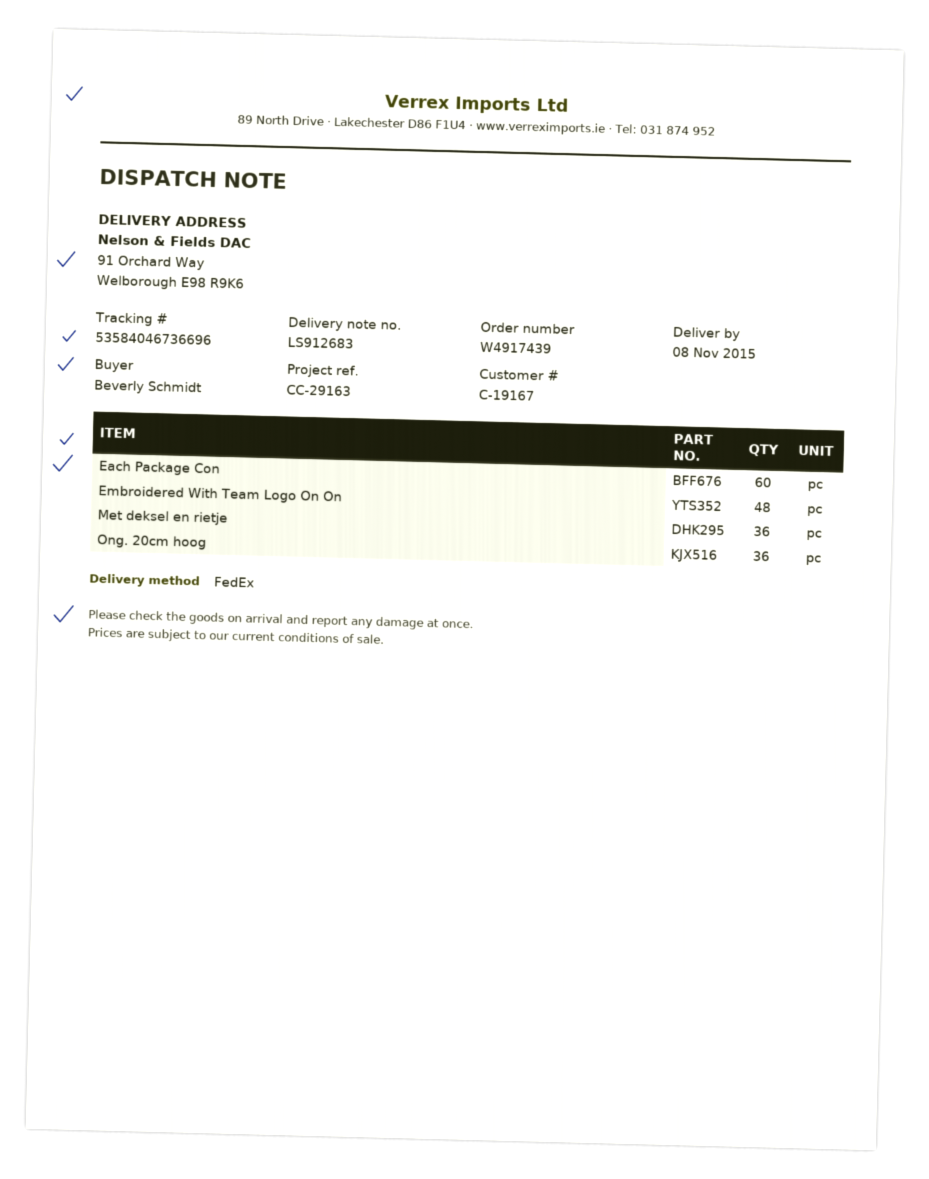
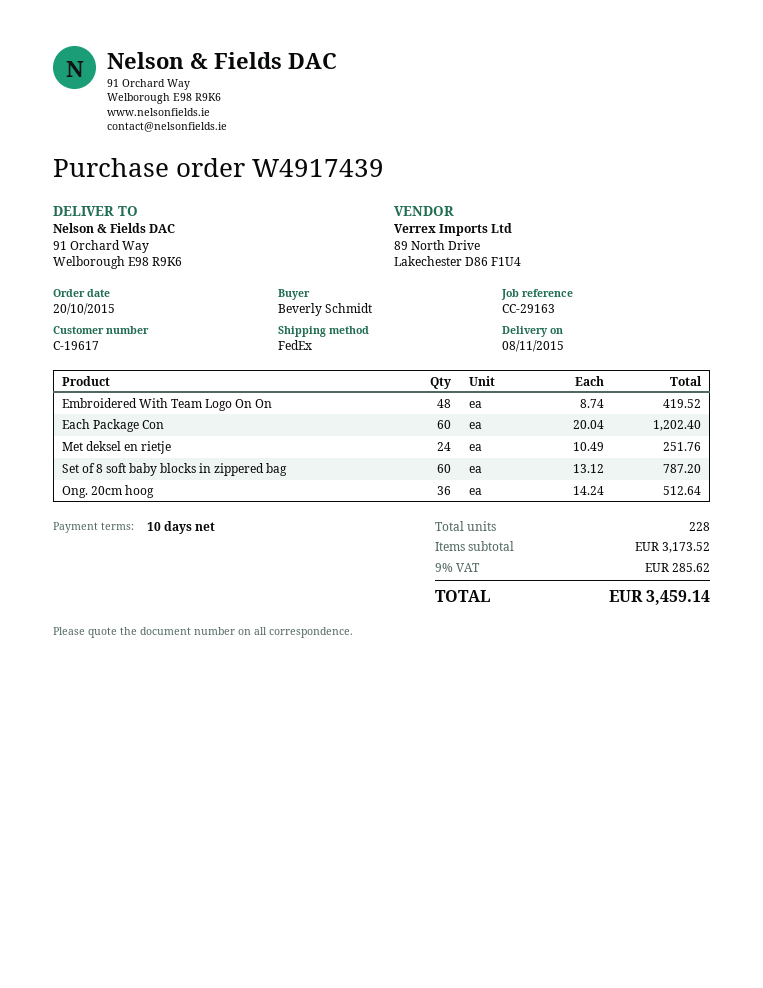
customer number: C-19167 -> C-19617
Met deksel en rietje: 36 -> 24
Set of 8 soft baby blocks in zippered bag: none -> 60

